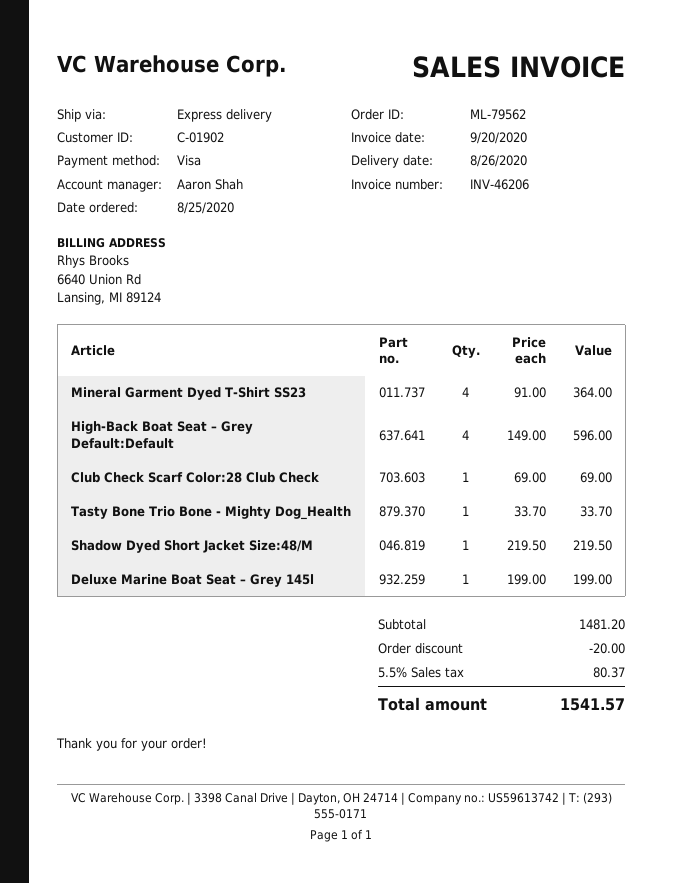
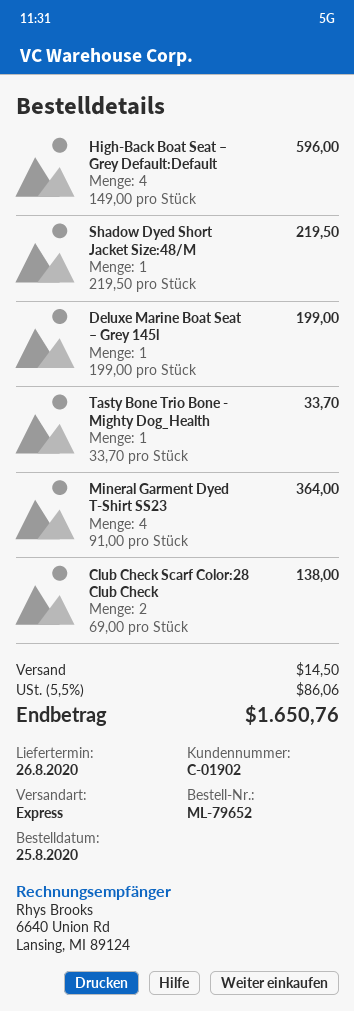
order number: ML-79562 -> ML-79652
Club Check Scarf Color:28 Club Check: 1 x 69.00 = 69.00 -> 2 x 69.00 = 138.00
discount: 20.00 -> none
shipping: none -> 14.50
tax: 5.5% = 80.37 -> 5.5% = 86.06
total: 1541.57 -> 1650.76

